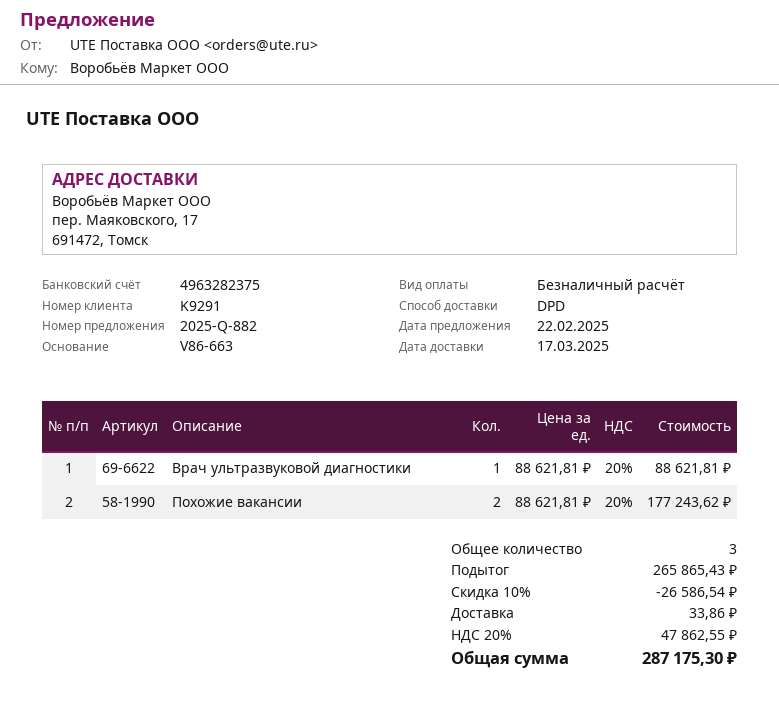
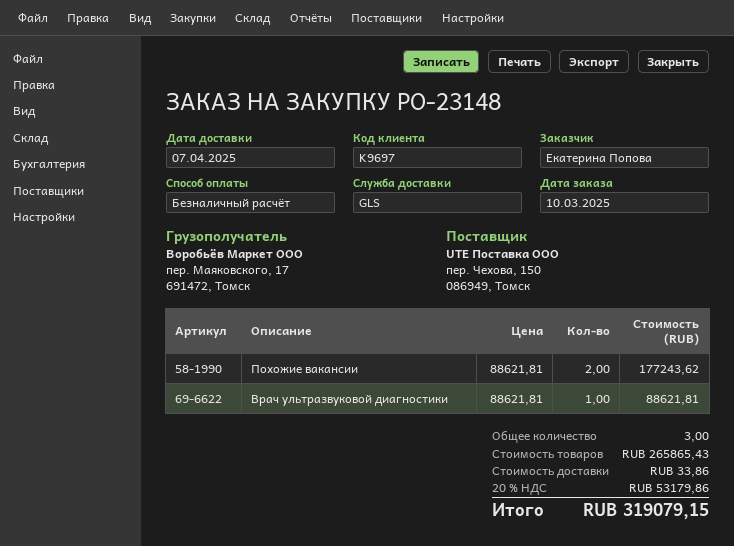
delivery date: 2025-03-17 -> 2025-04-07
customer number: K9291 -> K9697
shipping method: DPD -> GLS
discount: 10% = 26586.54 -> none
tax: 20% = 47862.55 -> 20% = 53179.86
total: 287175.30 -> 319079.15

